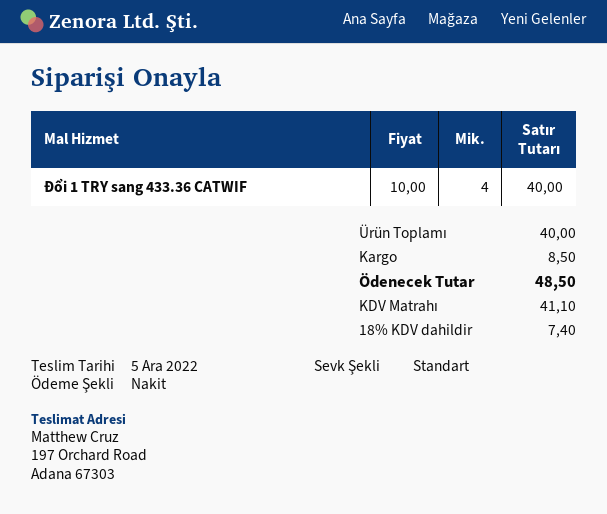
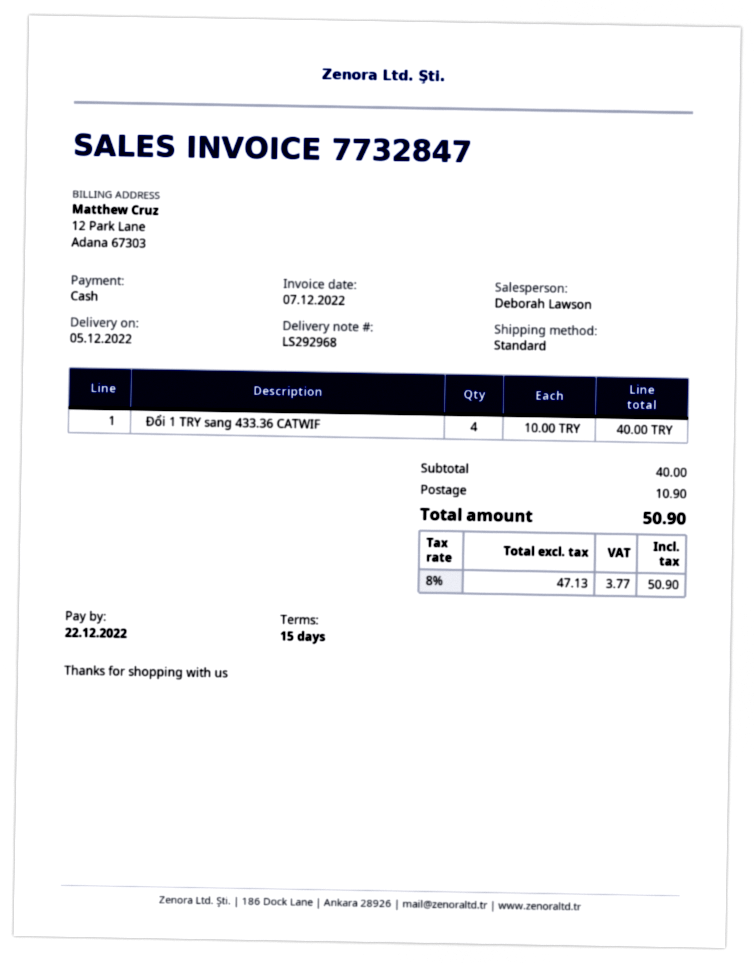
shipping: 8.50 -> 10.90
net: 41.10 -> 47.13
tax: 18% = 7.40 -> 8% = 3.77
total: 48.50 -> 50.90

